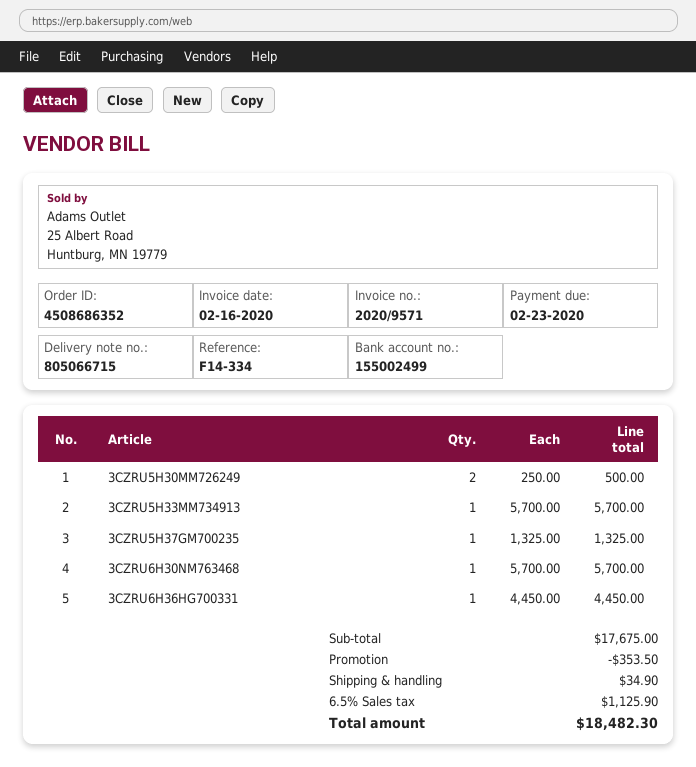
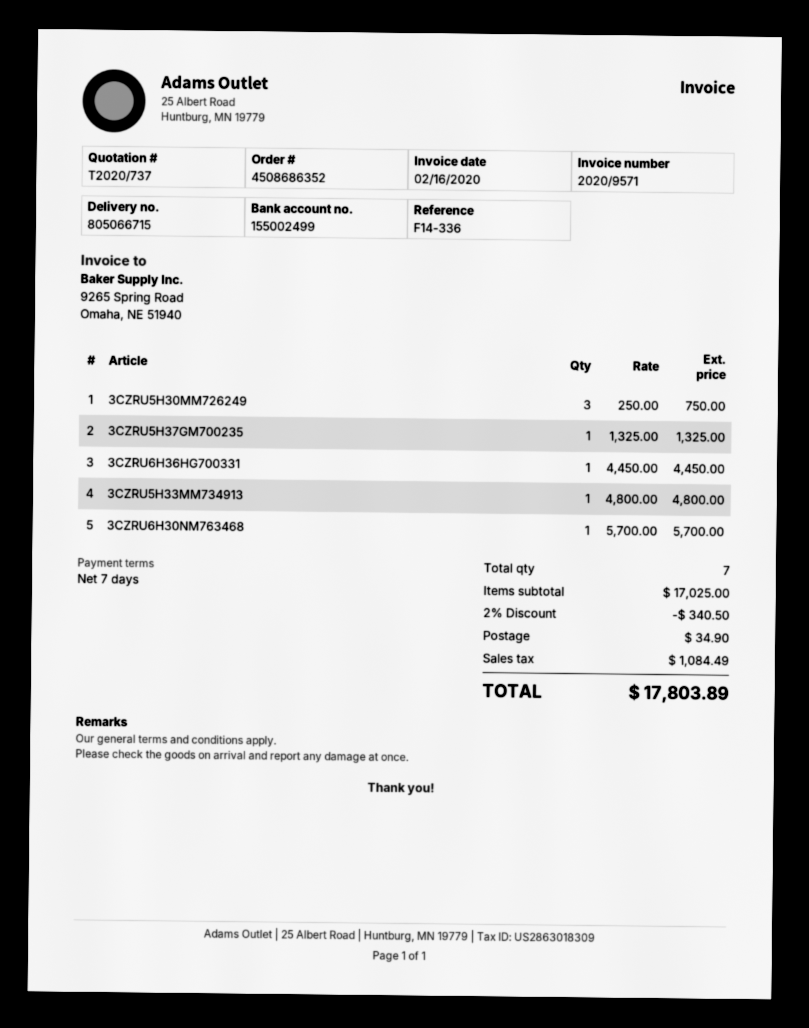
reference: F14-334 -> F14-336
3CZRU5H30MM726249: 2 x 250.00 = 500.00 -> 3 x 250.00 = 750.00
3CZRU5H33MM734913: 1 x 5700.00 = 5700.00 -> 1 x 4800.00 = 4800.00
subtotal: 17675.00 -> 17025.00
discount: 353.50 -> 340.50
tax: 1125.90 -> 1084.49
total: 18482.30 -> 17803.89

